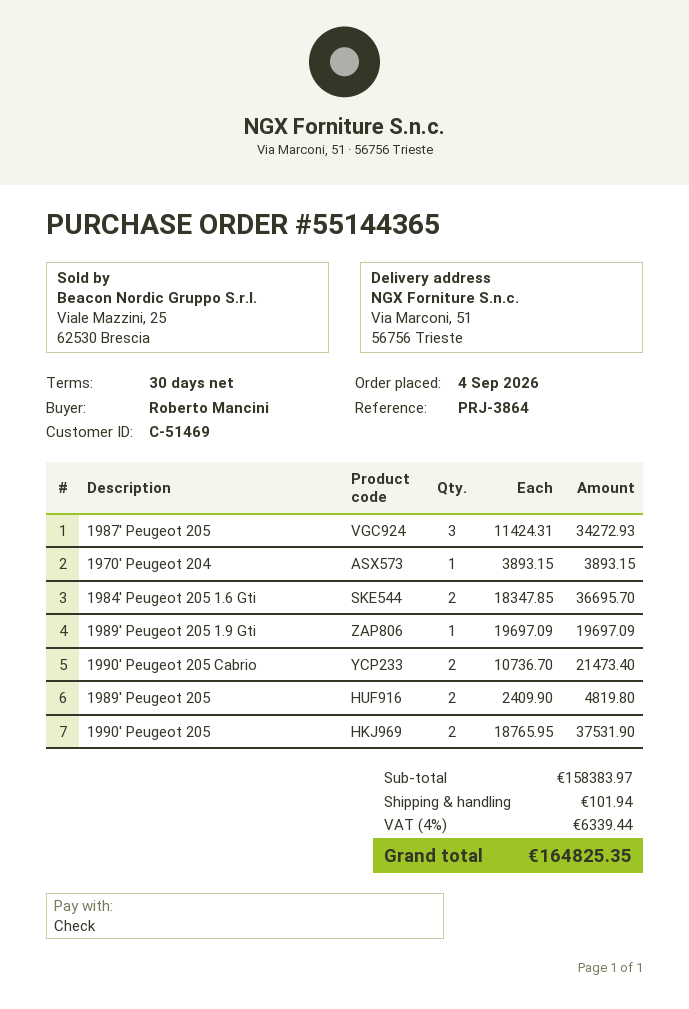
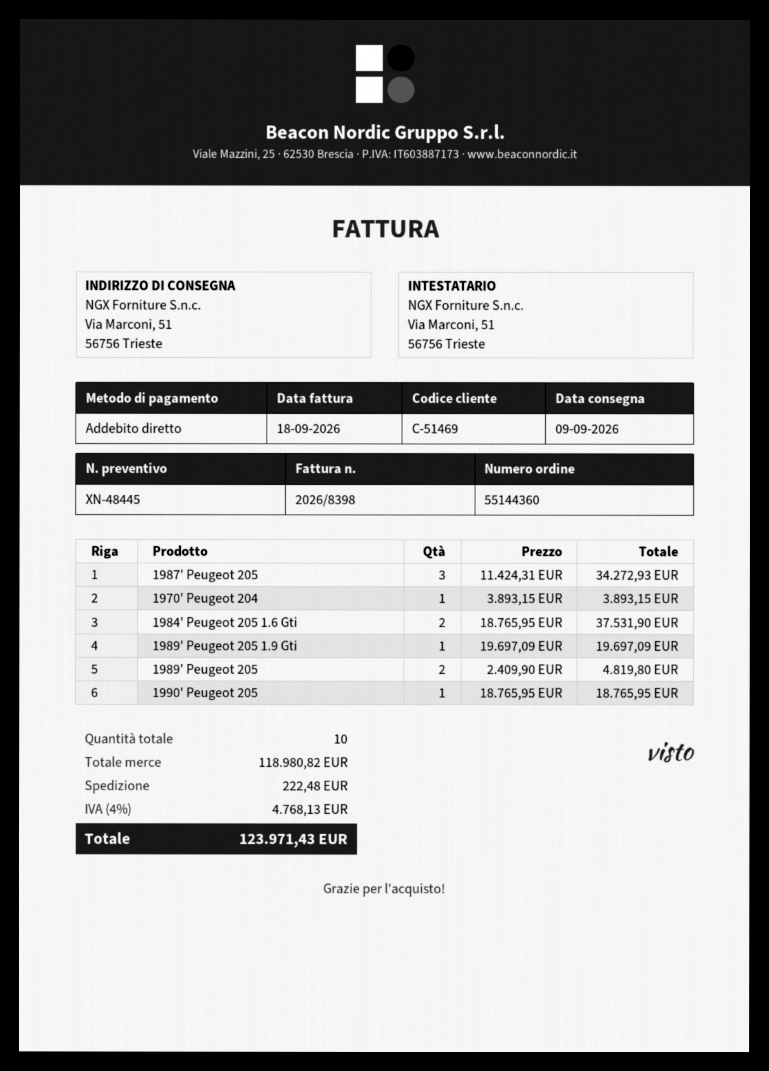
order number: 55144365 -> 55144360
payment method: cheque -> direct debit
1984' Peugeot 205 1.6 Gti: 2 x 18347.85 = 36695.70 -> 2 x 18765.95 = 37531.90
1990' Peugeot 205 Cabrio: 2 x 10736.70 = 21473.40 -> none
1990' Peugeot 205: 2 x 18765.95 = 37531.90 -> 1 x 18765.95 = 18765.95
subtotal: 158383.97 -> 118980.82
shipping: 101.94 -> 222.48
tax: 4% = 6339.44 -> 4% = 4768.13
total: 164825.35 -> 123971.43

